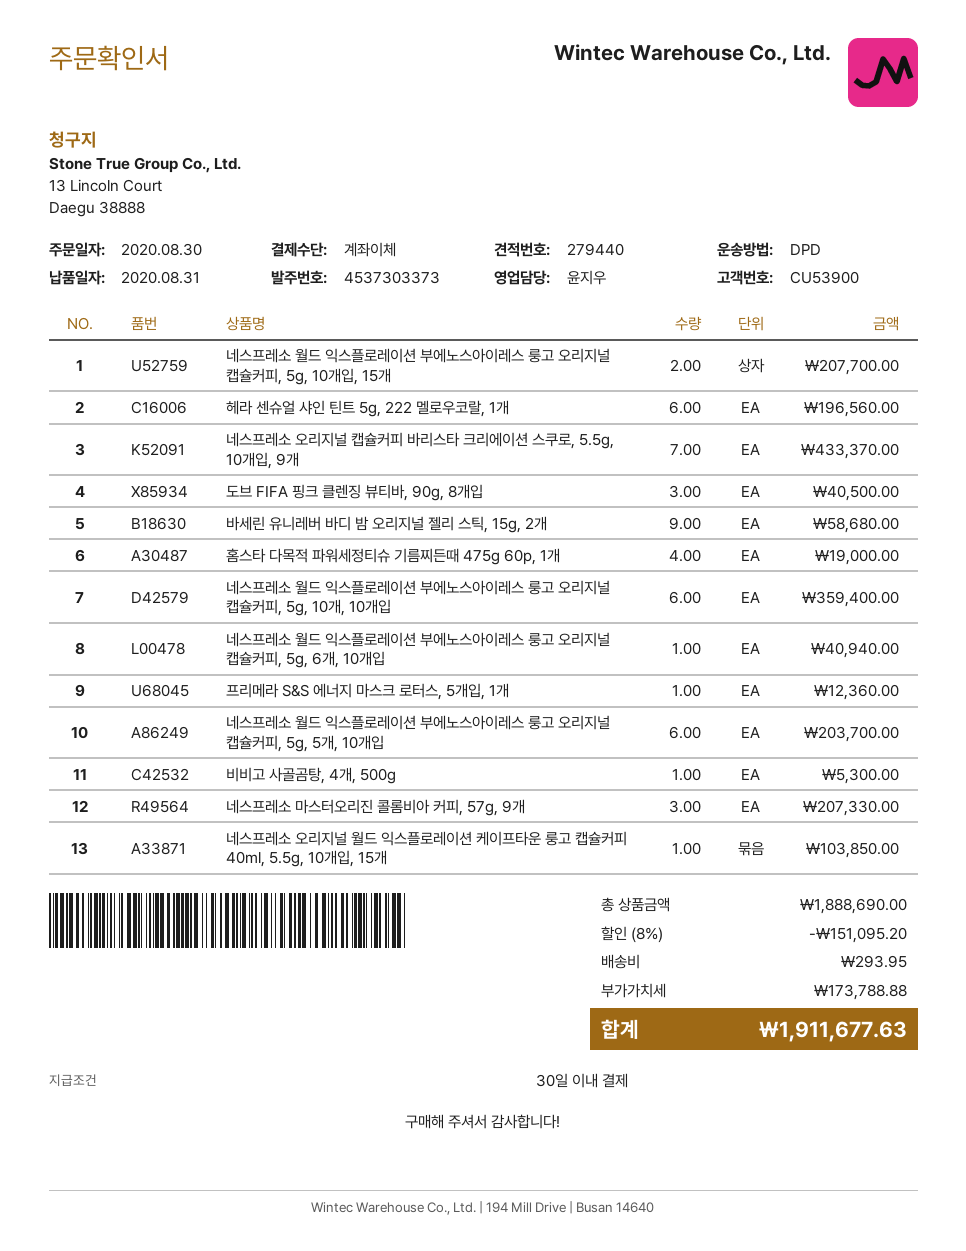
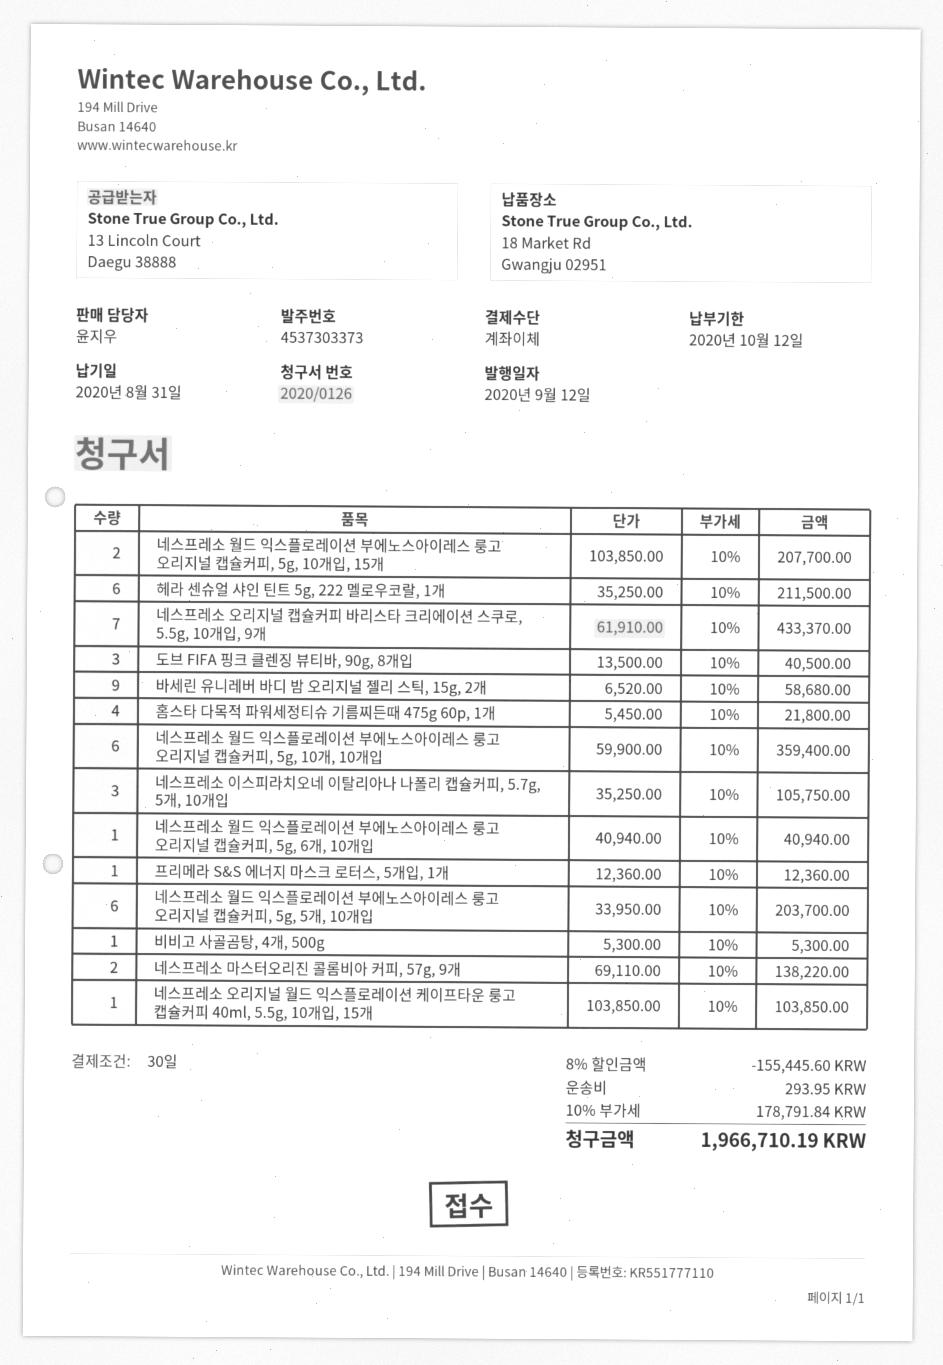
헤라 센슈얼 샤인 틴트 5g, 222 멜로우코랄, 1개: 6 for 196560.00 -> 6 for 211500.00
홈스타 다목적 파워세정티슈 기름찌든때 475g 60p, 1개: 4 for 19000.00 -> 4 for 21800.00
네스프레소 마스터오리진 콜롬비아 커피, 57g, 9개: 3 for 207330.00 -> 2 for 138220.00
네스프레소 이스피라치오네 이탈리아나 나폴리 캡슐커피, 5.7g, 5개, 10개입: none -> 3 for 105750.00
discount: 8% = 151095.20 -> 8% = 155445.60
tax: 173788.88 -> 178791.84
total: 1911677.63 -> 1966710.19

